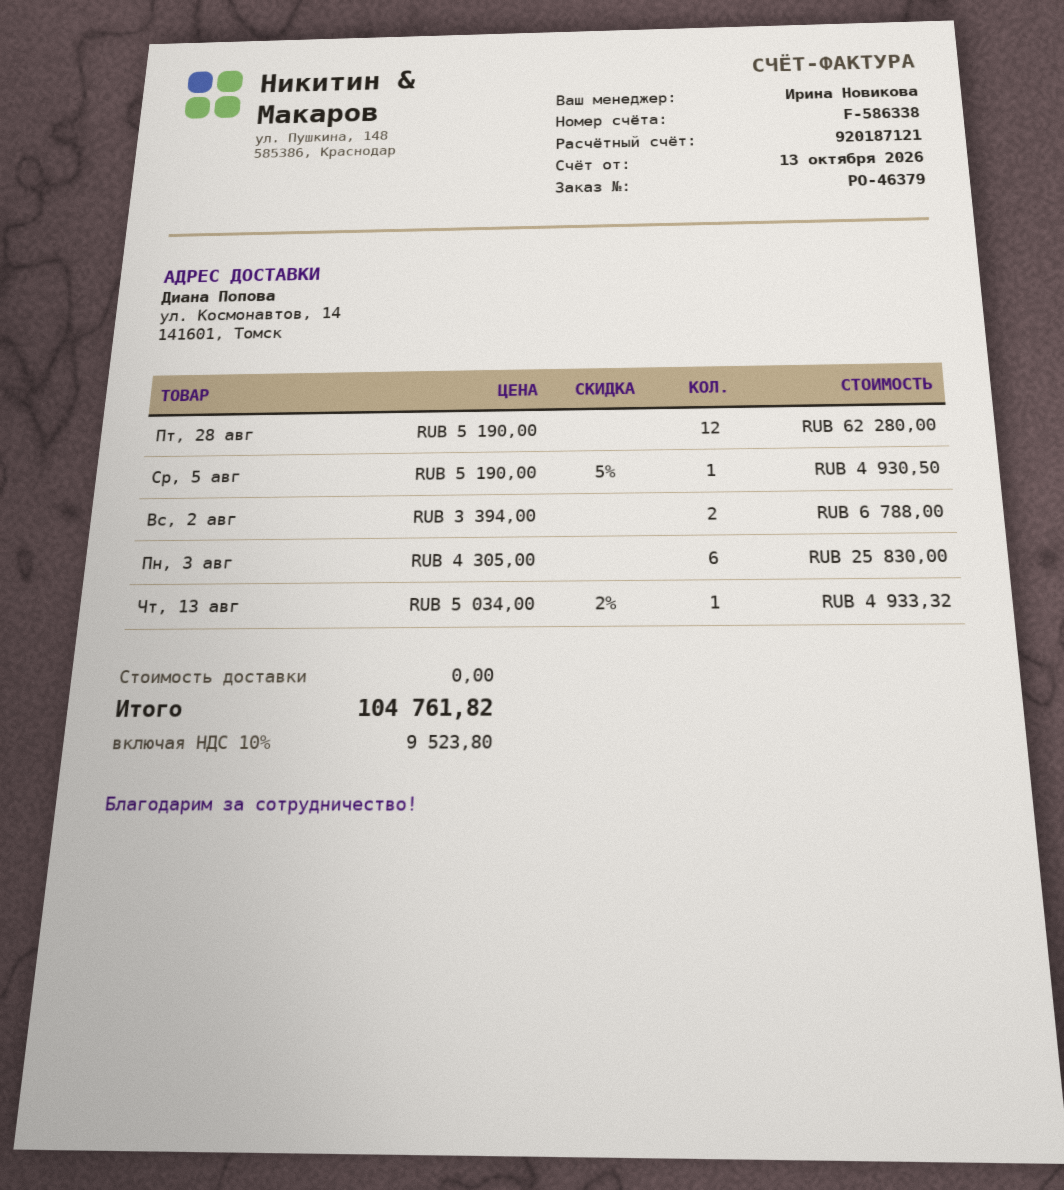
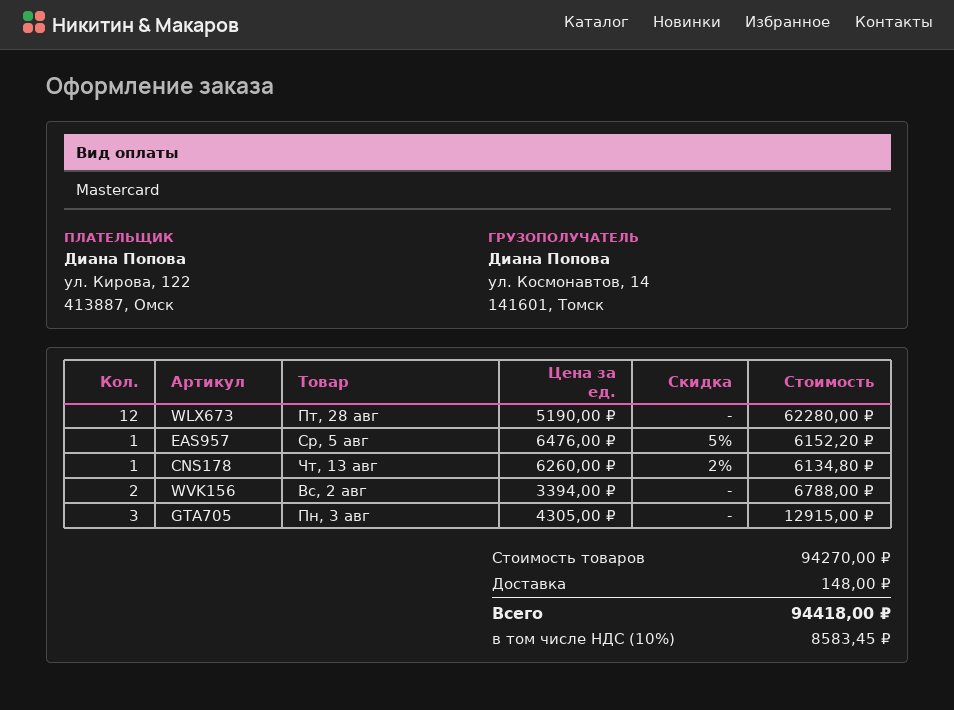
Ср, 5 авг: 1 x 5190.00 - 5% = 4930.50 -> 1 x 6476.00 - 5% = 6152.20
Пн, 3 авг: 6 x 4305.00 = 25830.00 -> 3 x 4305.00 = 12915.00
Чт, 13 авг: 1 x 5034.00 - 2% = 4933.32 -> 1 x 6260.00 - 2% = 6134.80
shipping: 0.00 -> 148.00
tax: 10% = 9523.80 -> 10% = 8583.45
total: 104761.82 -> 94418.00

